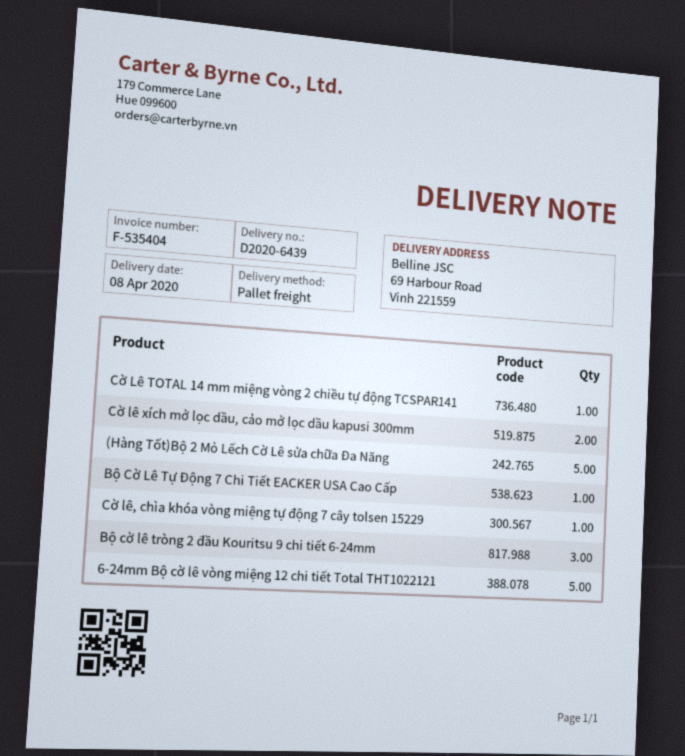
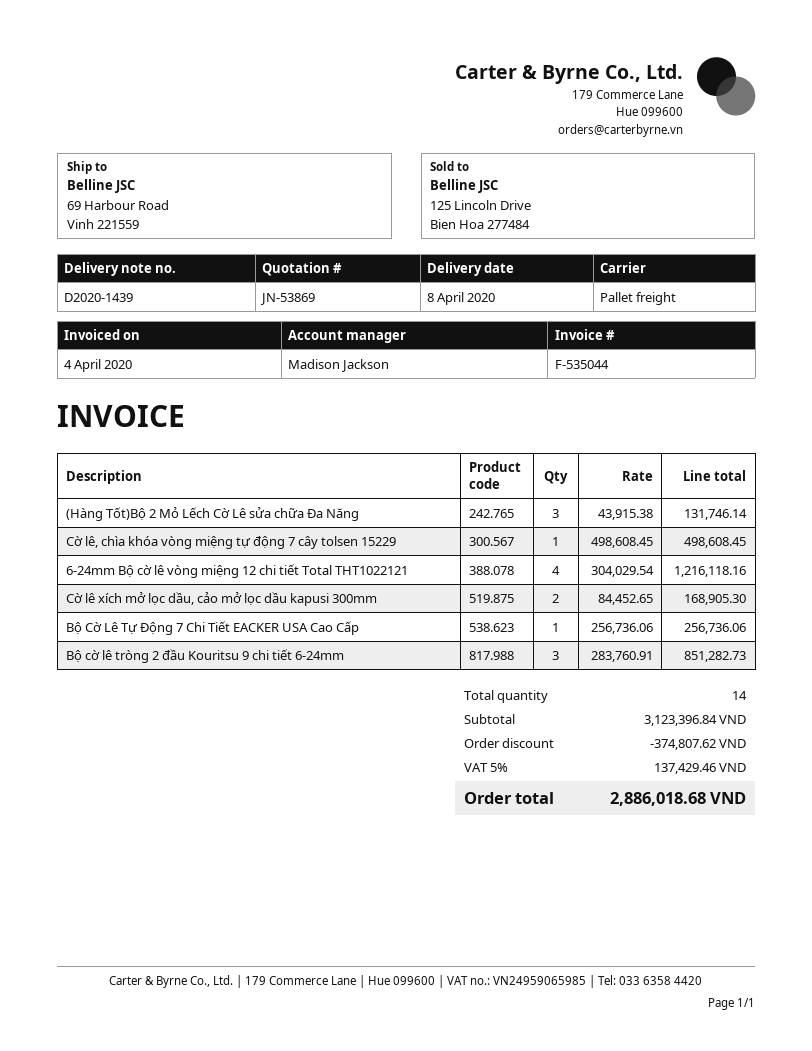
delivery note number: D2020-6439 -> D2020-1439
invoice number: F-535404 -> F-535044
Cờ Lê TOTAL 14 mm miệng vòng 2 chiều tự động TCSPAR141: 1 -> none
(Hàng Tốt)Bộ 2 Mỏ Lếch Cờ Lê sửa chữa Đa Năng: 5 -> 3
6-24mm Bộ cờ lê vòng miệng 12 chi tiết Total THT1022121: 5 -> 4

